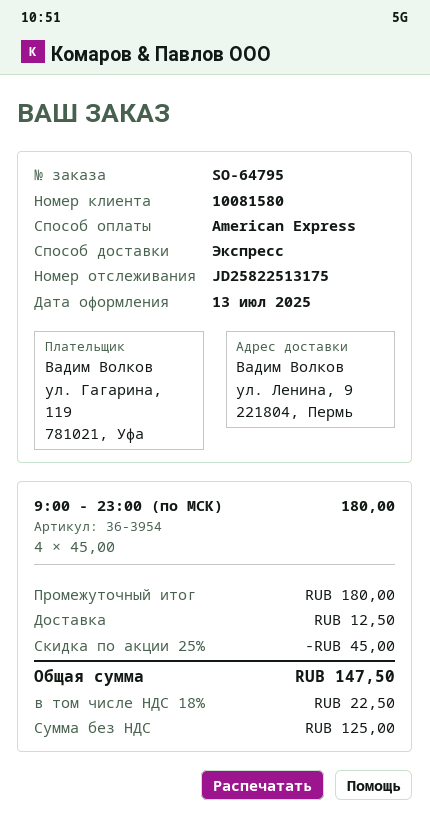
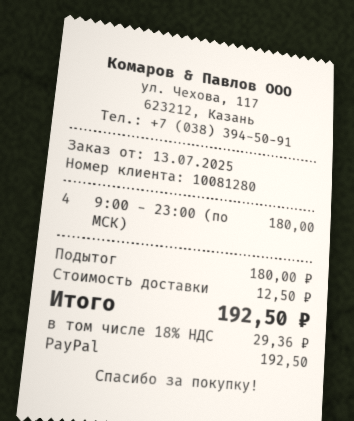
customer number: 10081580 -> 10081280
payment method: American Express -> PayPal
discount: 25% = 45.00 -> none
tax: 18% = 22.50 -> 18% = 29.36
total: 147.50 -> 192.50

